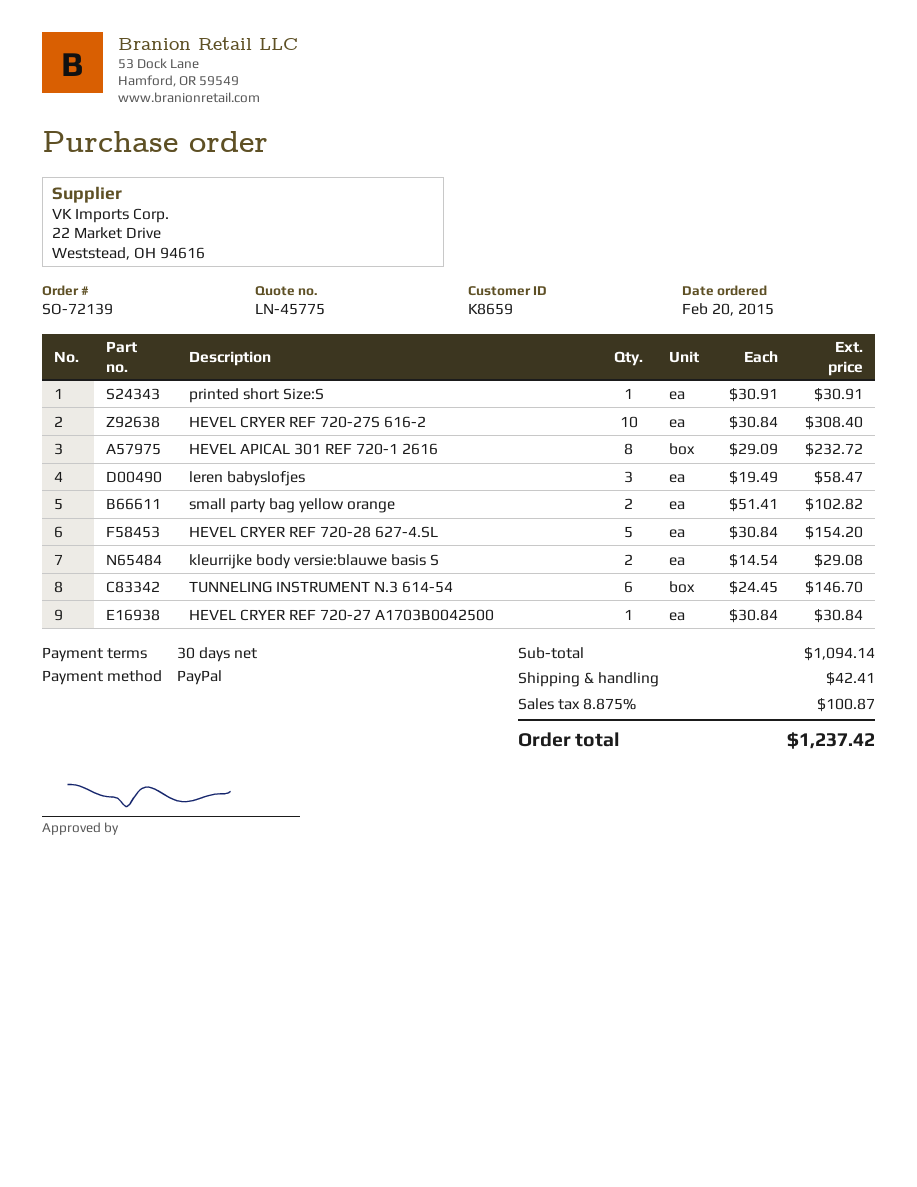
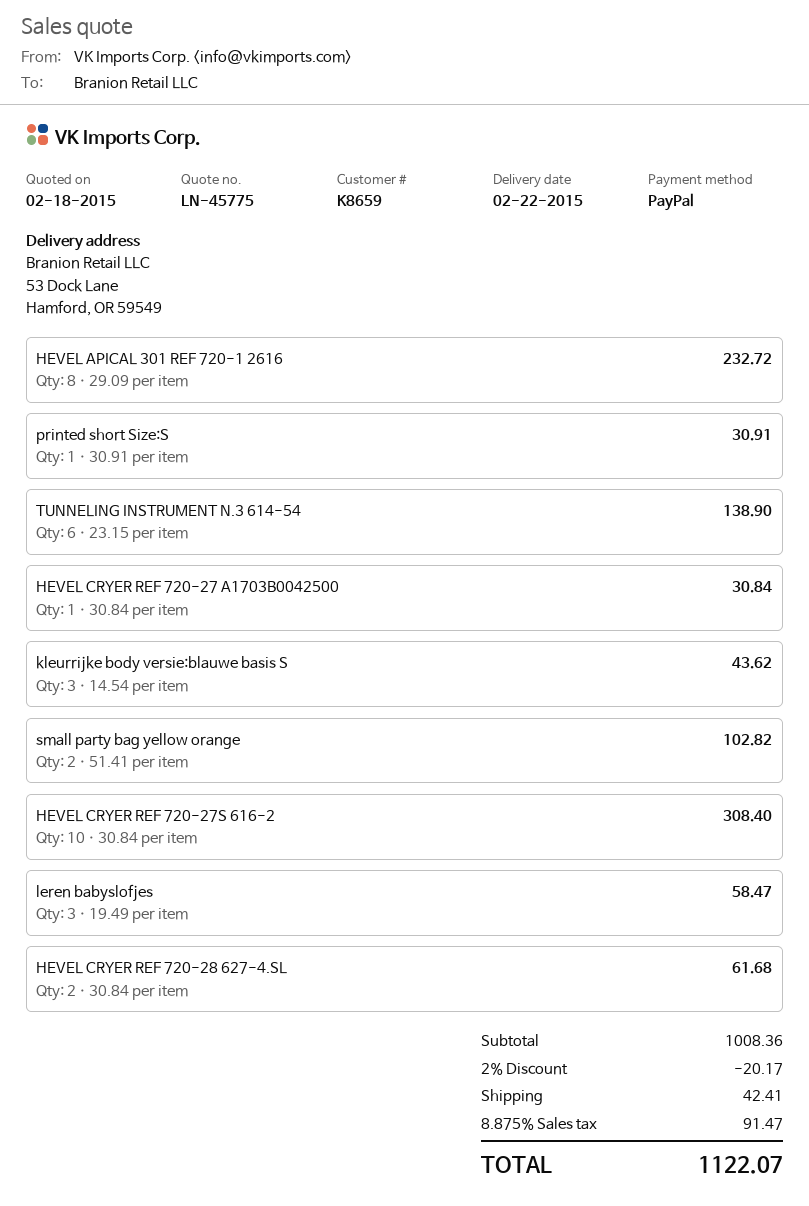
HEVEL CRYER REF 720-28 627-4.SL: 5 x 30.84 = 154.20 -> 2 x 30.84 = 61.68
kleurrijke body versie:blauwe basis S: 2 x 14.54 = 29.08 -> 3 x 14.54 = 43.62
TUNNELING INSTRUMENT N.3 614-54: 6 x 24.45 = 146.70 -> 6 x 23.15 = 138.90
subtotal: 1094.14 -> 1008.36
discount: none -> 2% = 20.17
tax: 8.875% = 100.87 -> 8.875% = 91.47
total: 1237.42 -> 1122.07

